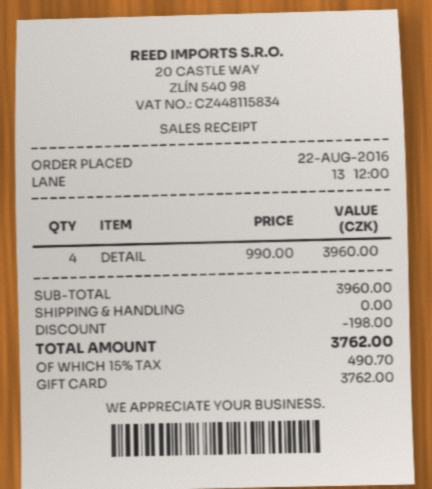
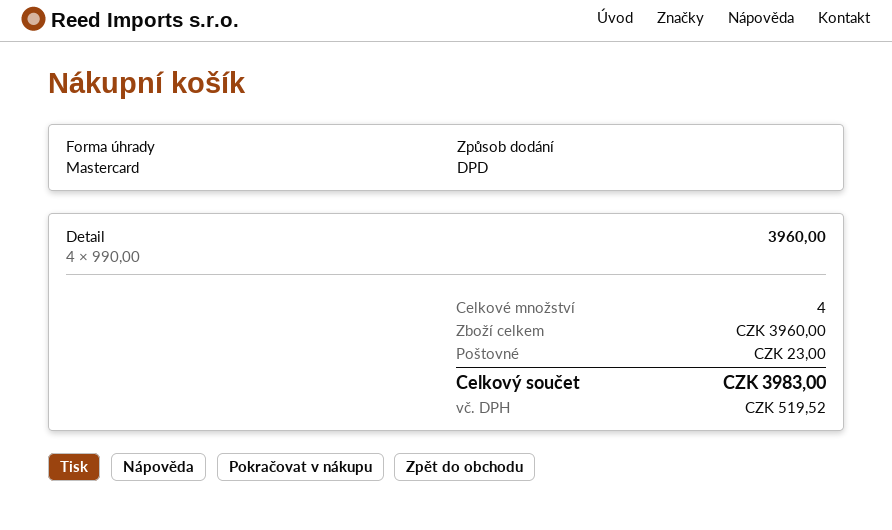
payment method: gift card -> Mastercard
discount: 198.00 -> none
shipping: 0.00 -> 23.00
tax: 490.70 -> 519.52
total: 3762.00 -> 3983.00

